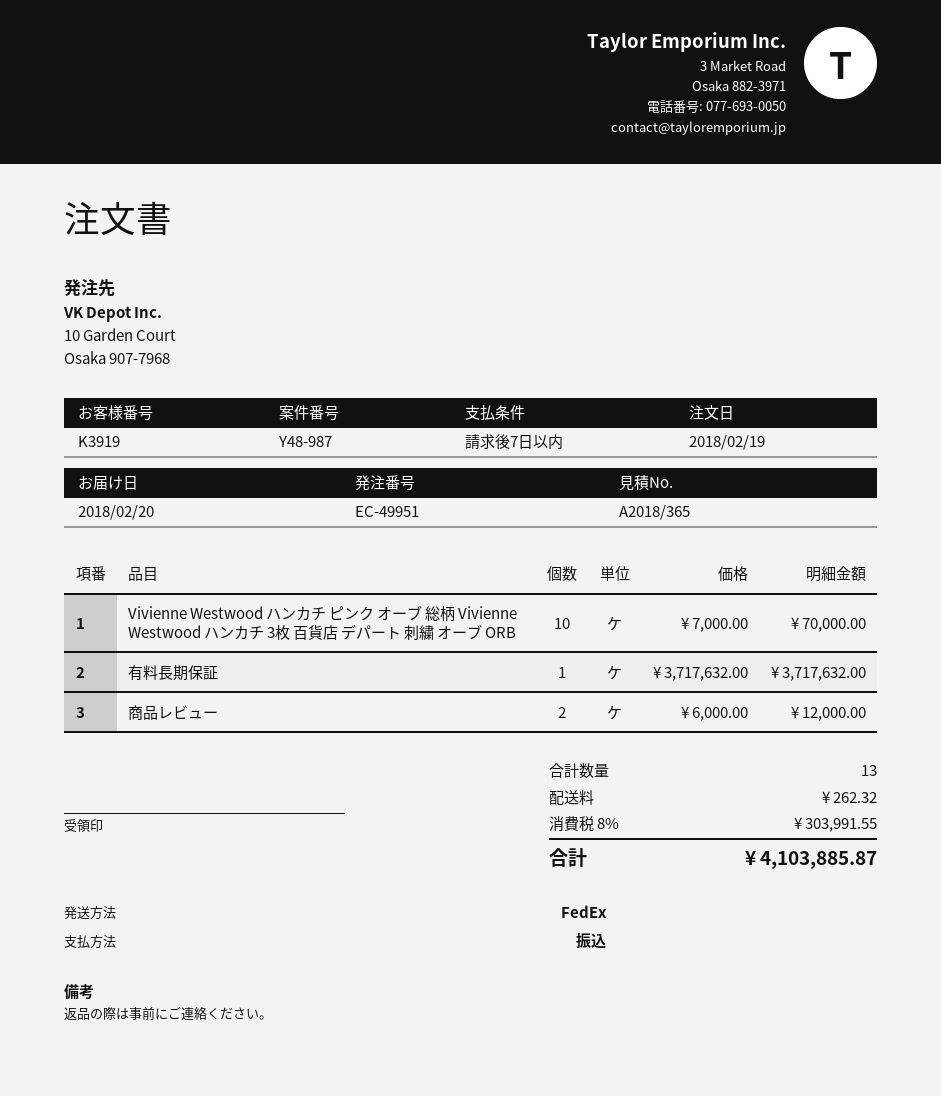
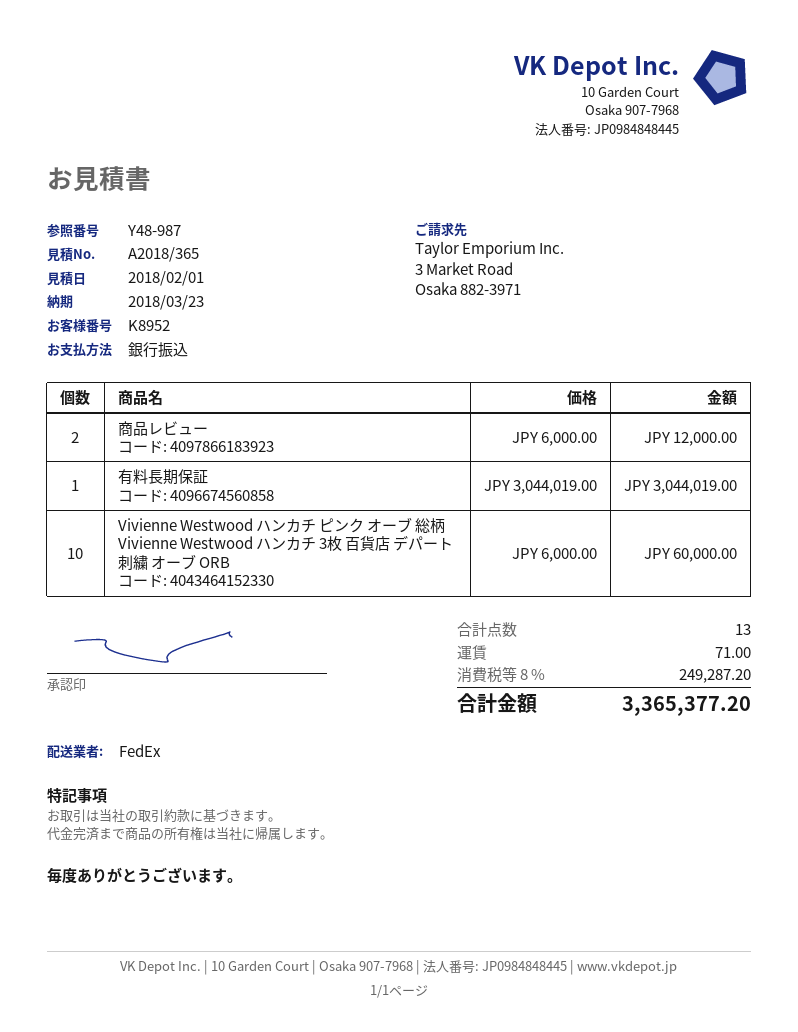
delivery date: 2018-02-20 -> 2018-03-23
customer number: K3919 -> K8952
Vivienne Westwood ハンカチ ピンク オーブ 総柄 Vivienne Westwood ハンカチ 3枚 百貨店 デパート 刺繍 オーブ ORB: 10 x 7000.00 = 70000.00 -> 10 x 6000.00 = 60000.00
有料長期保証: 1 x 3717632.00 = 3717632.00 -> 1 x 3044019.00 = 3044019.00
shipping: 262.32 -> 71.00
tax: 8% = 303991.55 -> 8% = 249287.20
total: 4103885.87 -> 3365377.20

